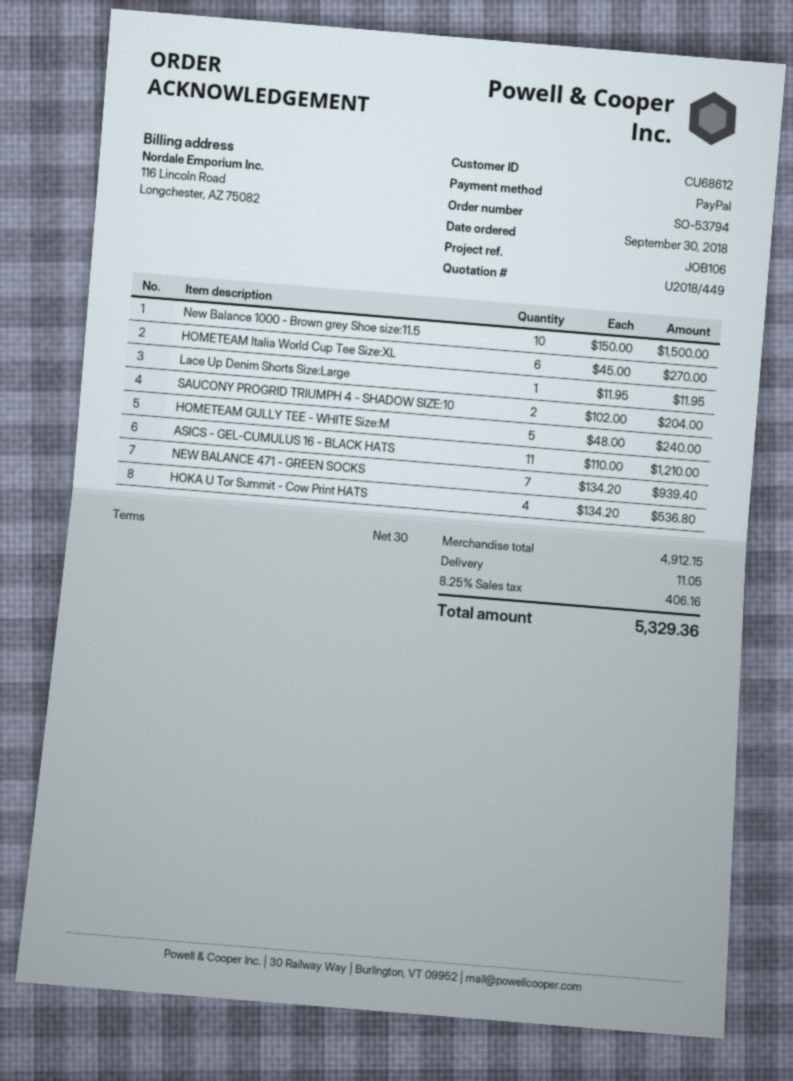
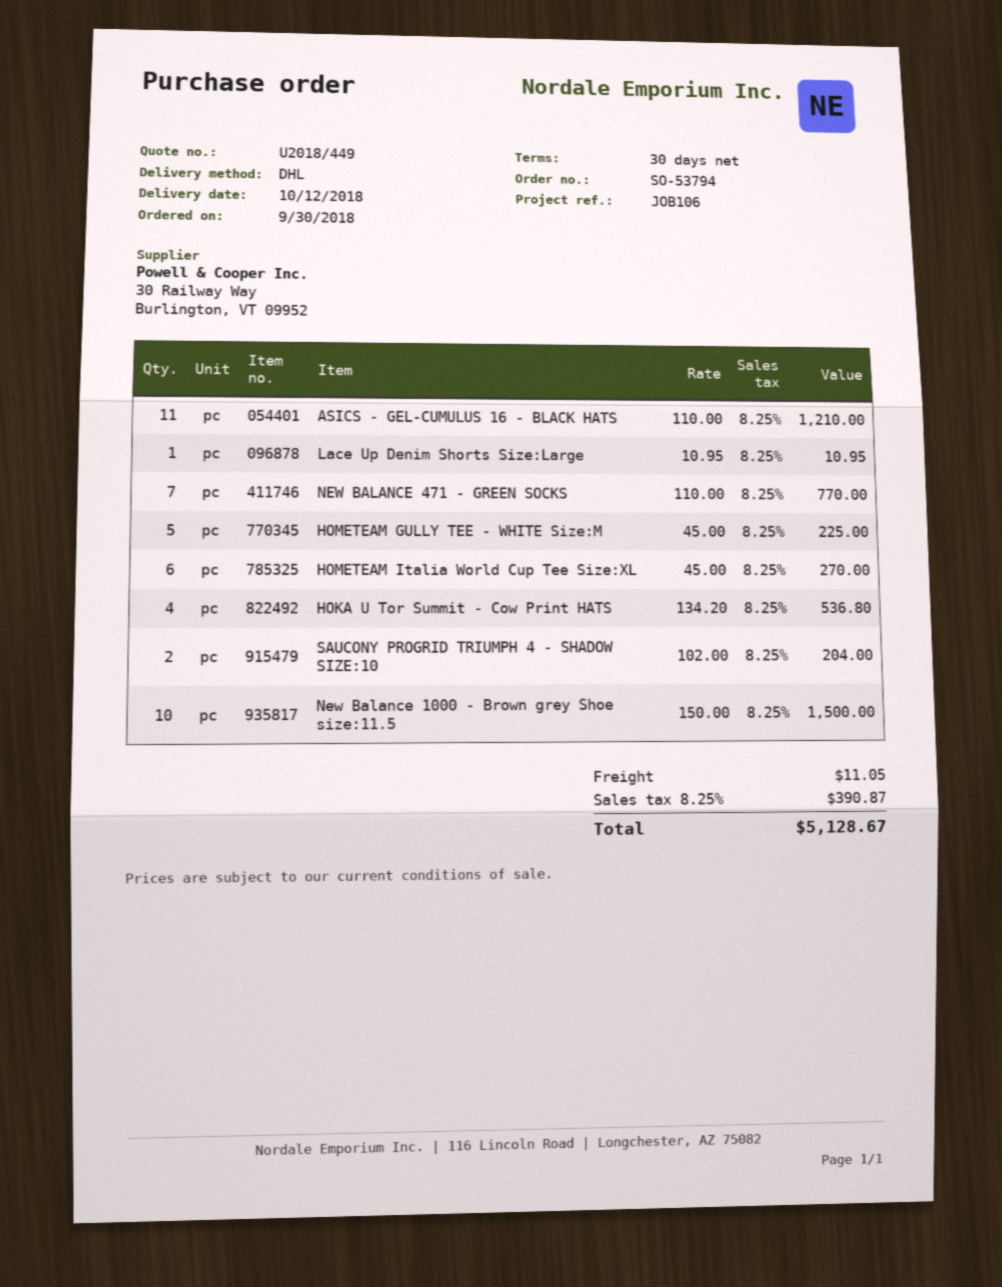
Lace Up Denim Shorts Size:Large: 1 x 11.95 = 11.95 -> 1 x 10.95 = 10.95
HOMETEAM GULLY TEE - WHITE Size:M: 5 x 48.00 = 240.00 -> 5 x 45.00 = 225.00
NEW BALANCE 471 - GREEN SOCKS: 7 x 134.20 = 939.40 -> 7 x 110.00 = 770.00
tax: 8.25% = 406.16 -> 8.25% = 390.87
total: 5329.36 -> 5128.67

